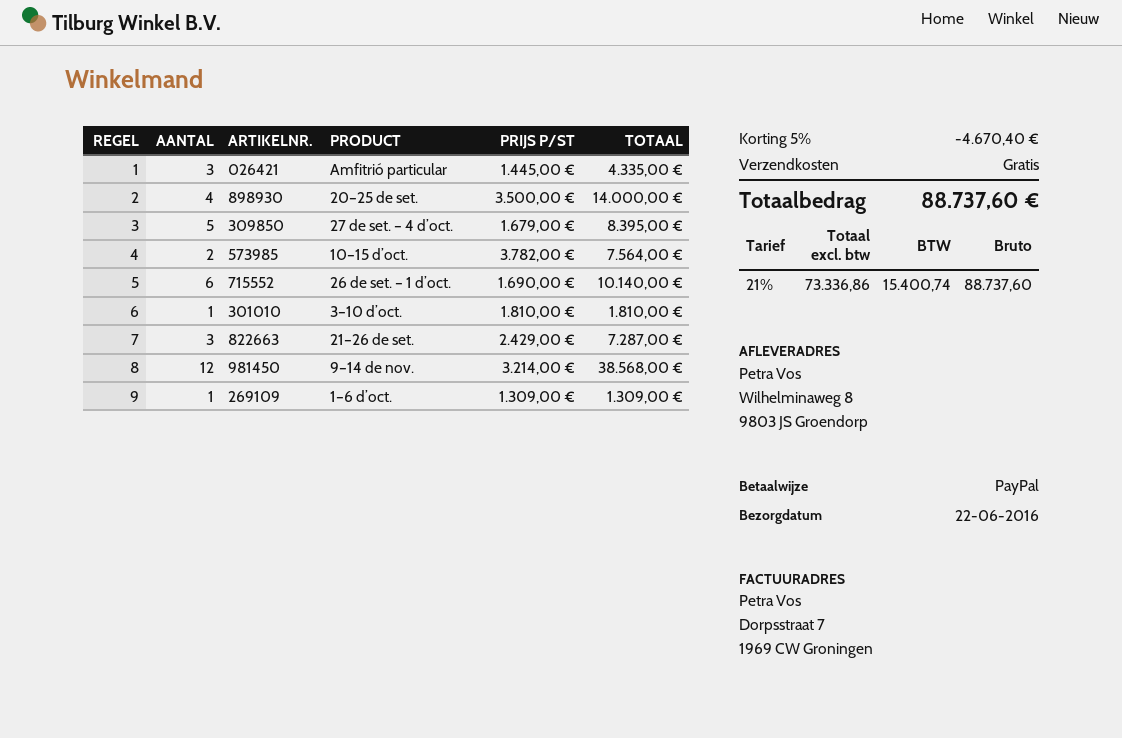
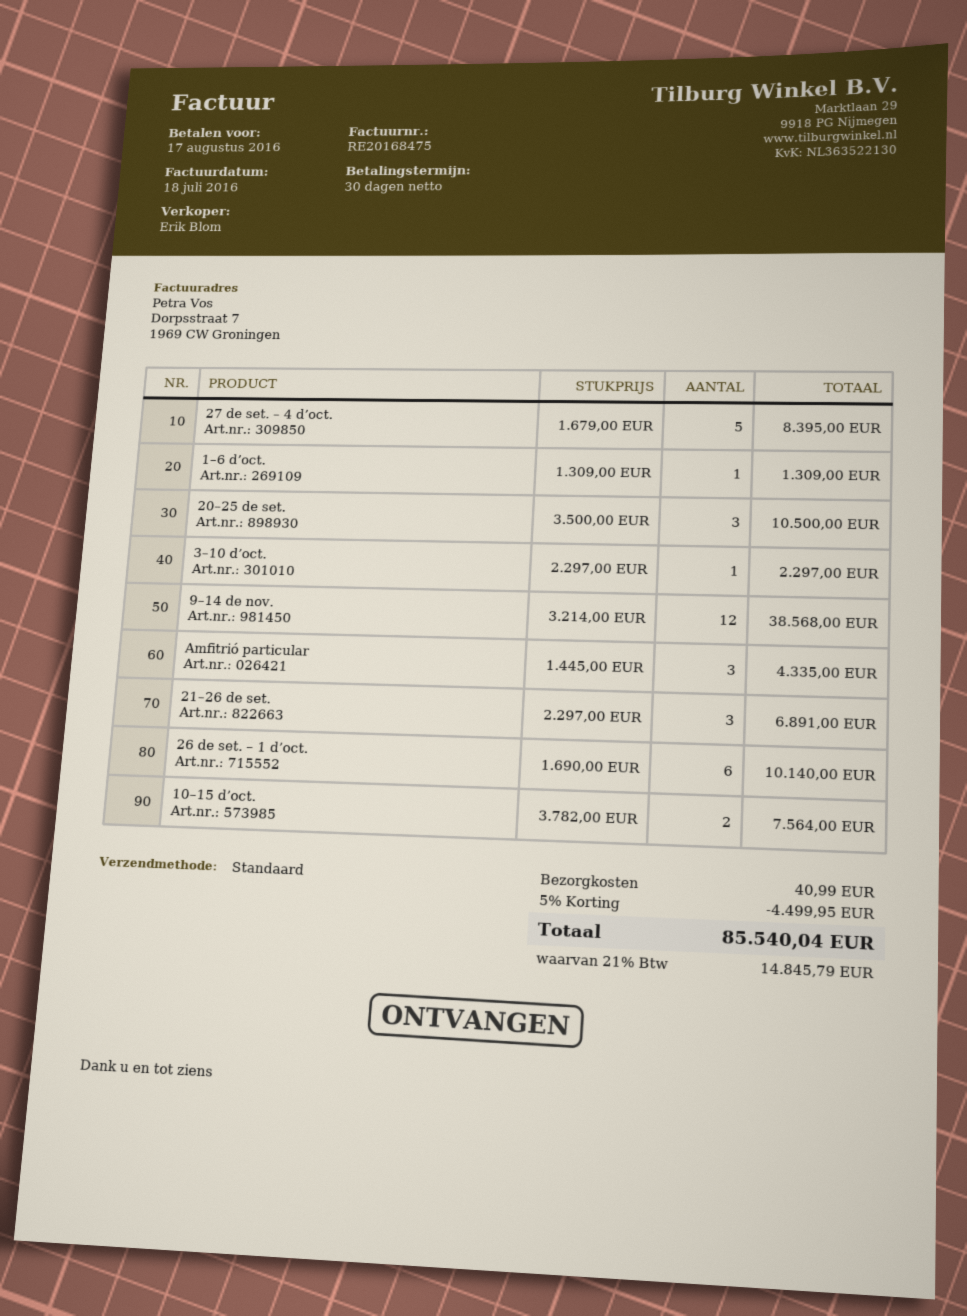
20–25 de set.: 4 x 3500.00 = 14000.00 -> 3 x 3500.00 = 10500.00
3–10 d’oct.: 1 x 1810.00 = 1810.00 -> 1 x 2297.00 = 2297.00
21–26 de set.: 3 x 2429.00 = 7287.00 -> 3 x 2297.00 = 6891.00
discount: 5% = 4670.40 -> 5% = 4499.95
shipping: 0.00 -> 40.99
tax: 21% = 15400.74 -> 21% = 14845.79
total: 88737.60 -> 85540.04

